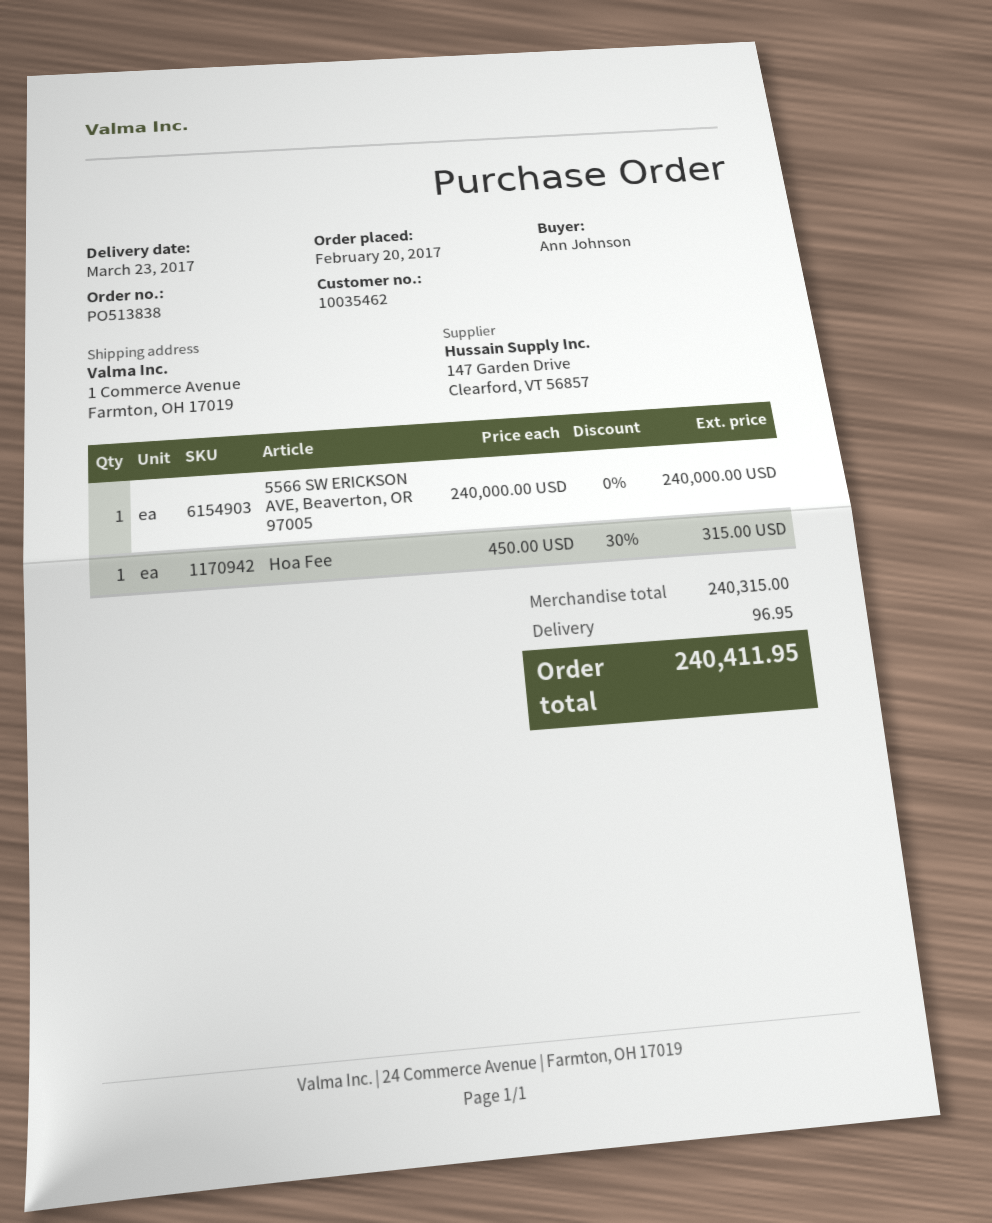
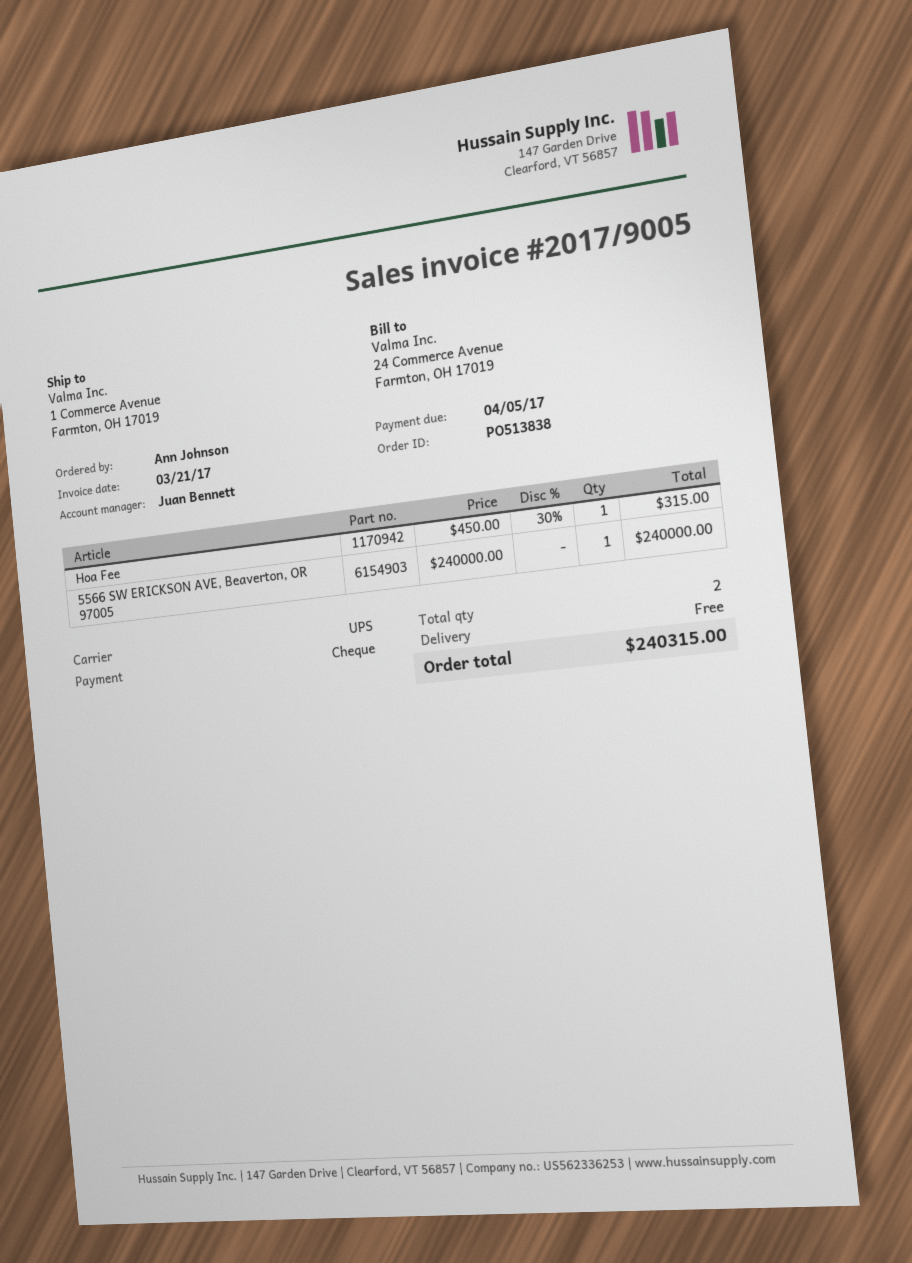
shipping: 96.95 -> 0.00
total: 240411.95 -> 240315.00

